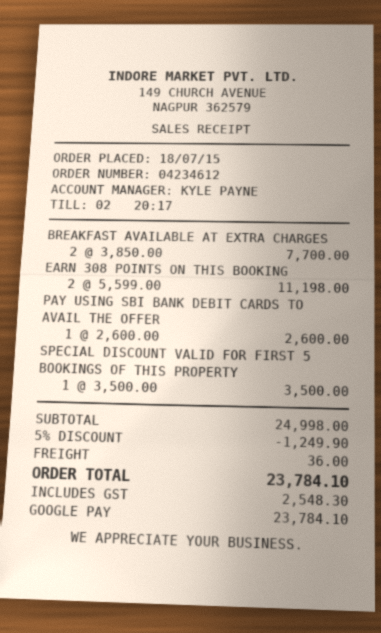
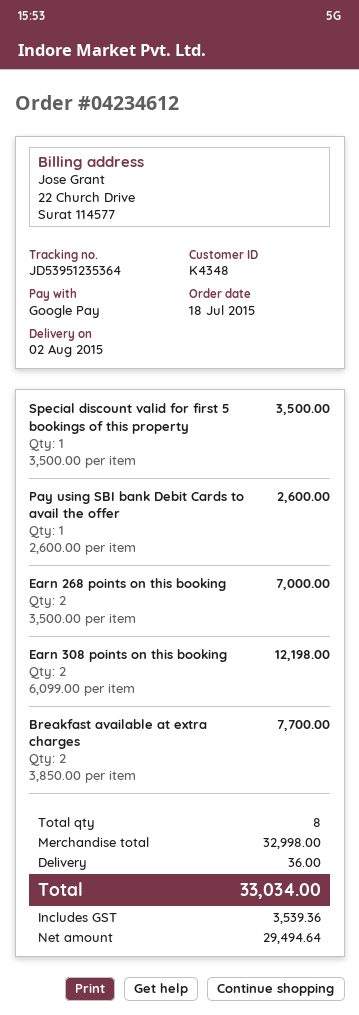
EARN 308 POINTS ON THIS BOOKING: 2 x 5599.00 = 11198.00 -> 2 x 6099.00 = 12198.00
Earn 268 points on this booking: none -> 2 x 3500.00 = 7000.00
subtotal: 24998.00 -> 32998.00
discount: 5% = 1249.90 -> none
tax: 2548.30 -> 3539.36
total: 23784.10 -> 33034.00

